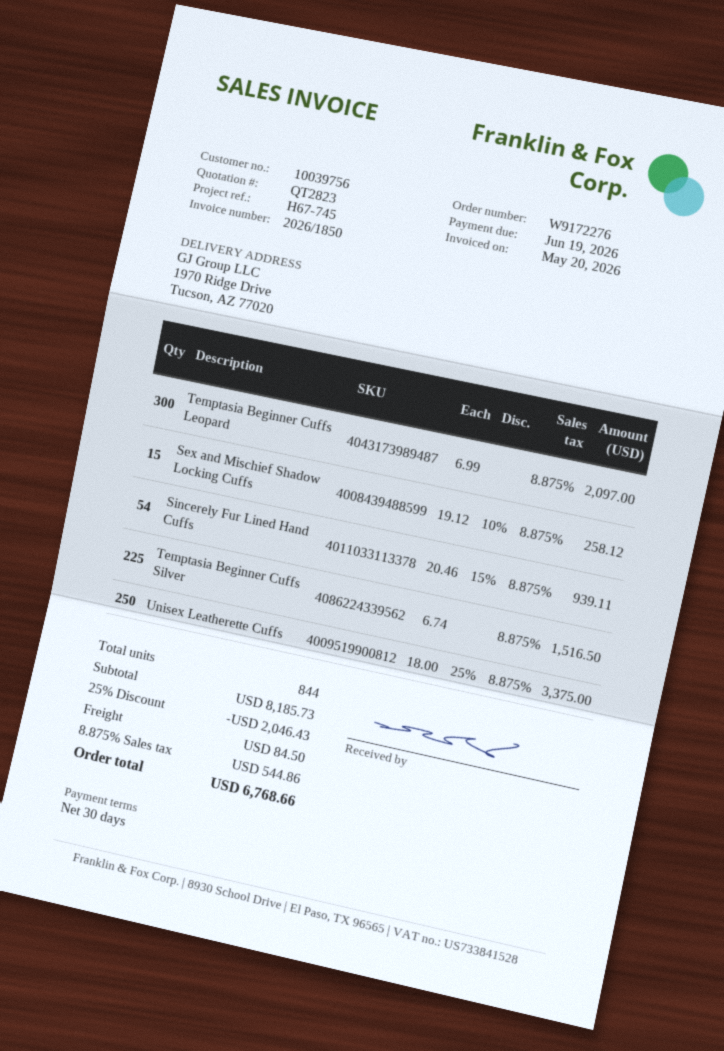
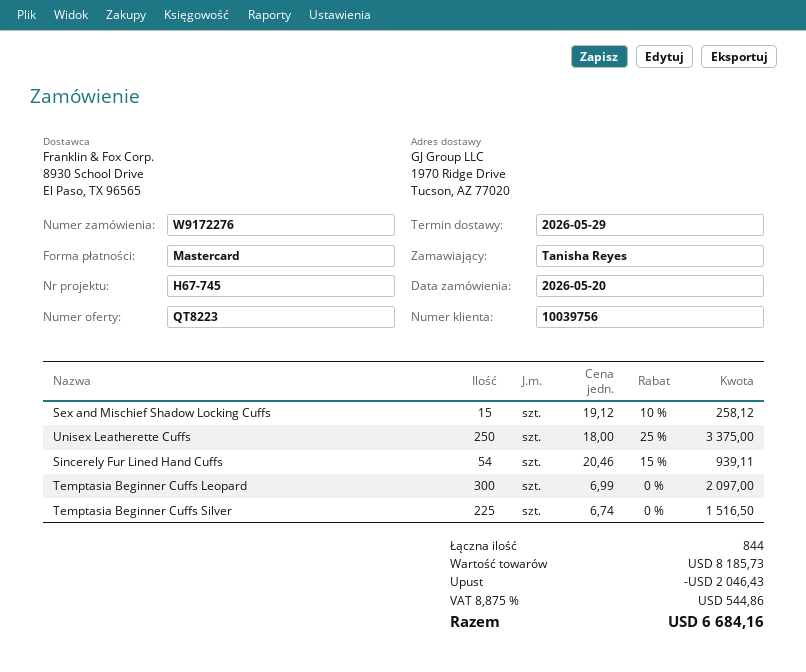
quote number: QT2823 -> QT8223
shipping: 84.50 -> none
total: 6768.66 -> 6684.16

